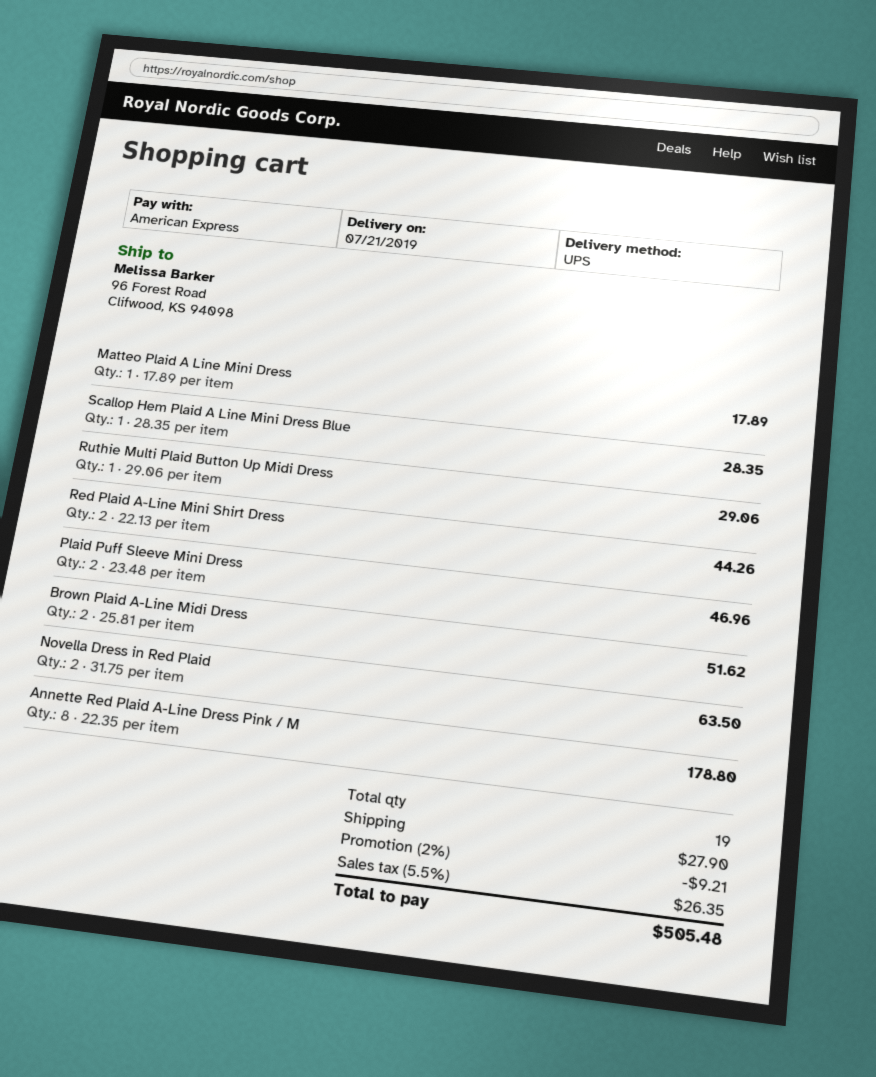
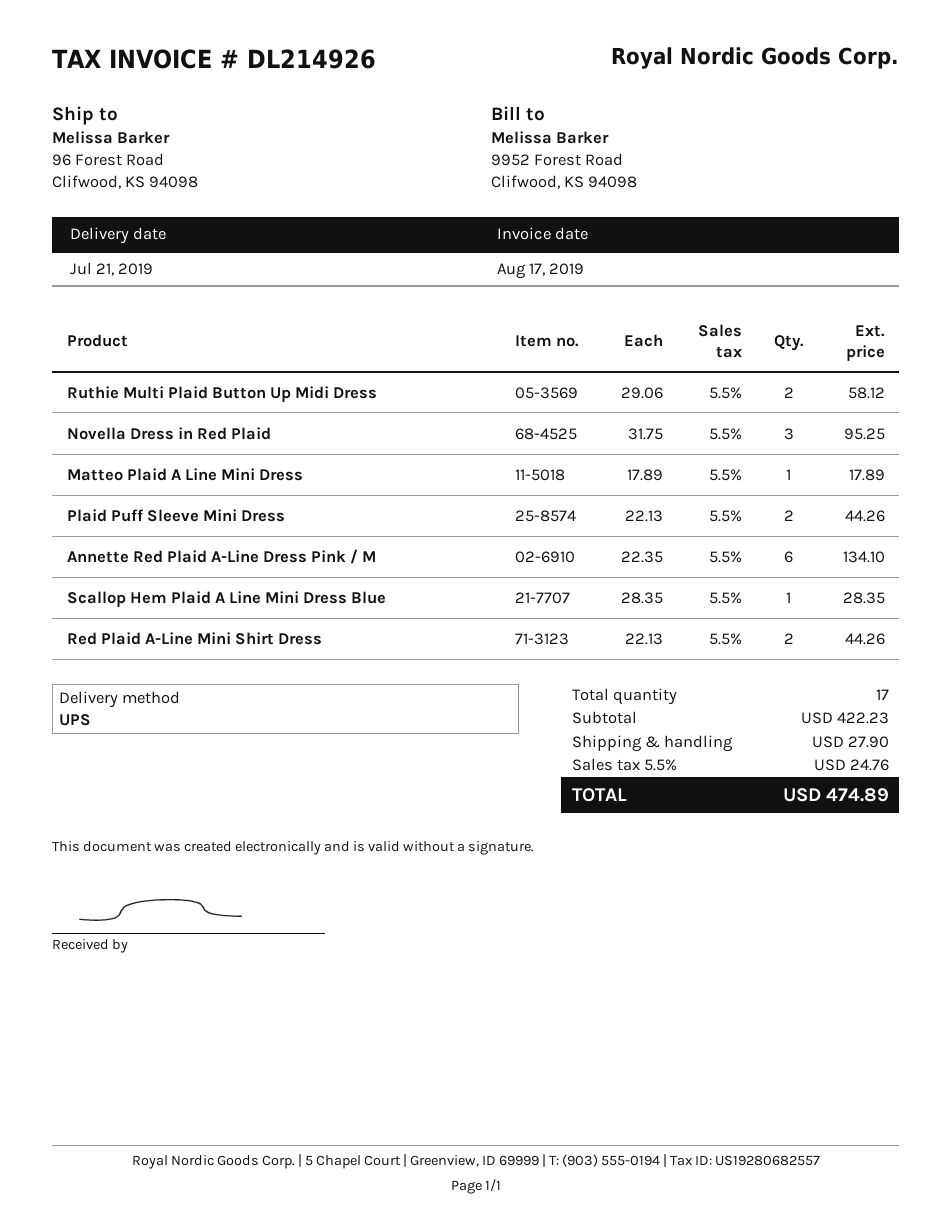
Ruthie Multi Plaid Button Up Midi Dress: 1 x 29.06 = 29.06 -> 2 x 29.06 = 58.12
Plaid Puff Sleeve Mini Dress: 2 x 23.48 = 46.96 -> 2 x 22.13 = 44.26
Brown Plaid A-Line Midi Dress: 2 x 25.81 = 51.62 -> none
Novella Dress in Red Plaid: 2 x 31.75 = 63.50 -> 3 x 31.75 = 95.25
Annette Red Plaid A-Line Dress Pink / M: 8 x 22.35 = 178.80 -> 6 x 22.35 = 134.10
total quantity: 19 -> 17
discount: 2% = 9.21 -> none
tax: 5.5% = 26.35 -> 5.5% = 24.76
total: 505.48 -> 474.89

